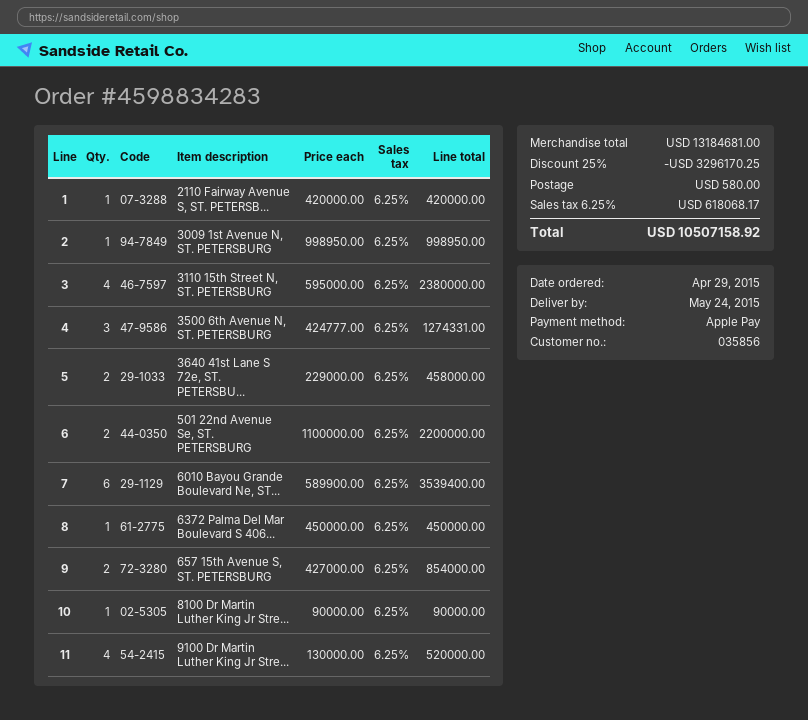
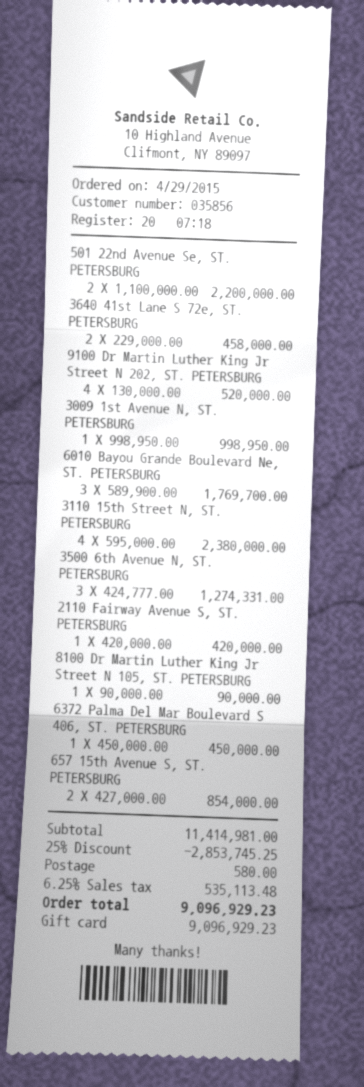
payment method: Apple Pay -> gift card
6010 Bayou Grande Boulevard Ne, ST...: 6 x 589900.00 = 3539400.00 -> 3 x 589900.00 = 1769700.00
subtotal: 13184681.00 -> 11414981.00
discount: 25% = 3296170.25 -> 25% = 2853745.25
tax: 6.25% = 618068.17 -> 6.25% = 535113.48
total: 10507158.92 -> 9096929.23

